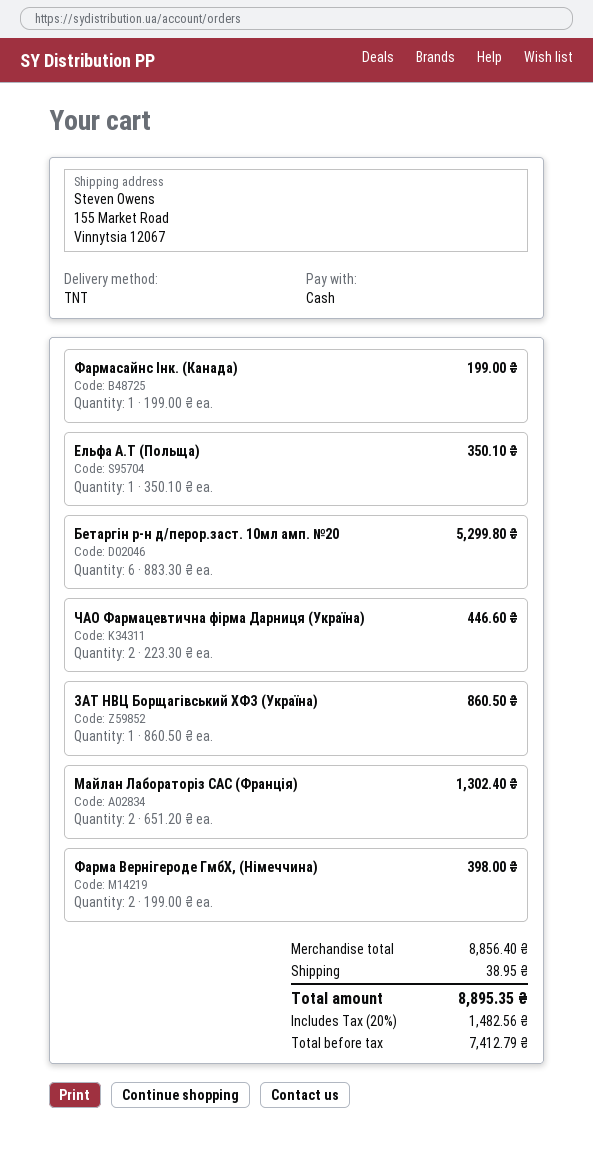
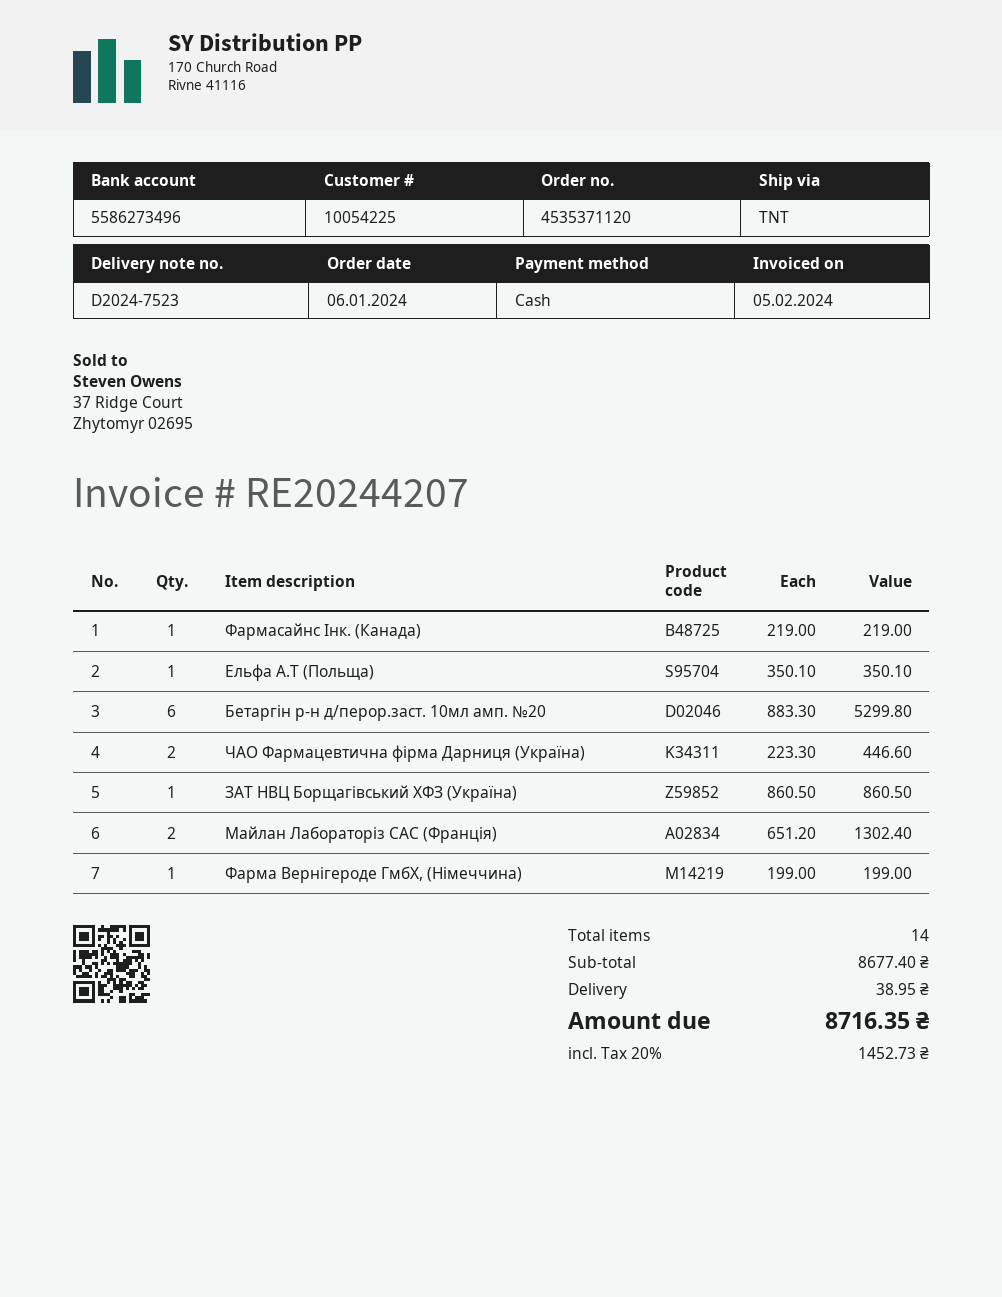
Фармасайнс Інк. (Канада): 1 x 199.00 = 199.00 -> 1 x 219.00 = 219.00
Фарма Вернігероде ГмбХ, (Німеччина): 2 x 199.00 = 398.00 -> 1 x 199.00 = 199.00
subtotal: 8856.40 -> 8677.40
tax: 20% = 1482.56 -> 20% = 1452.73
total: 8895.35 -> 8716.35

